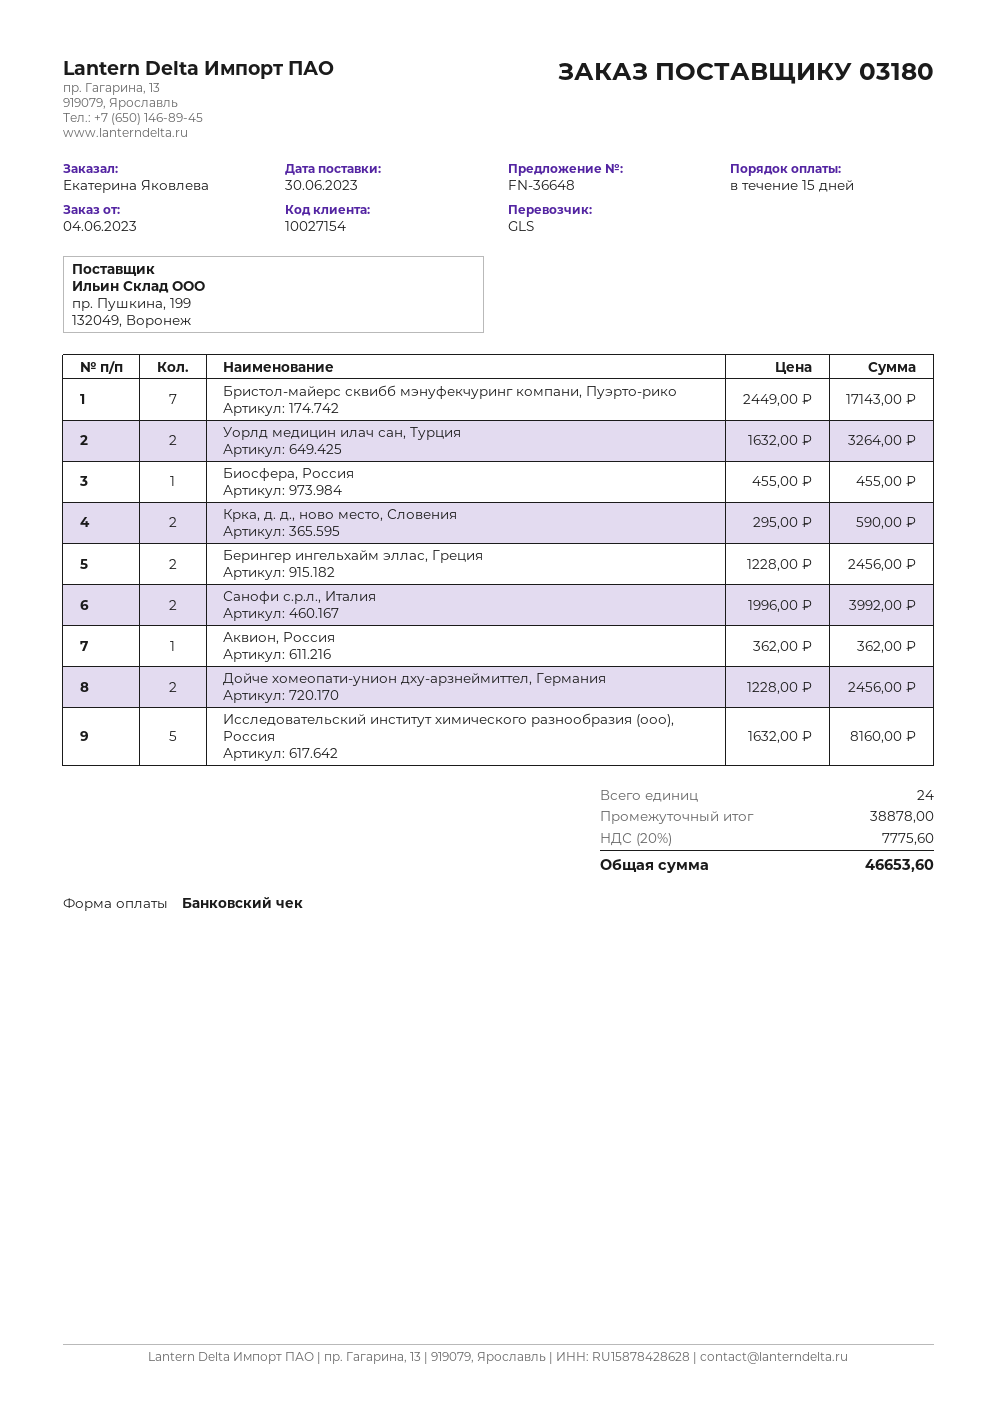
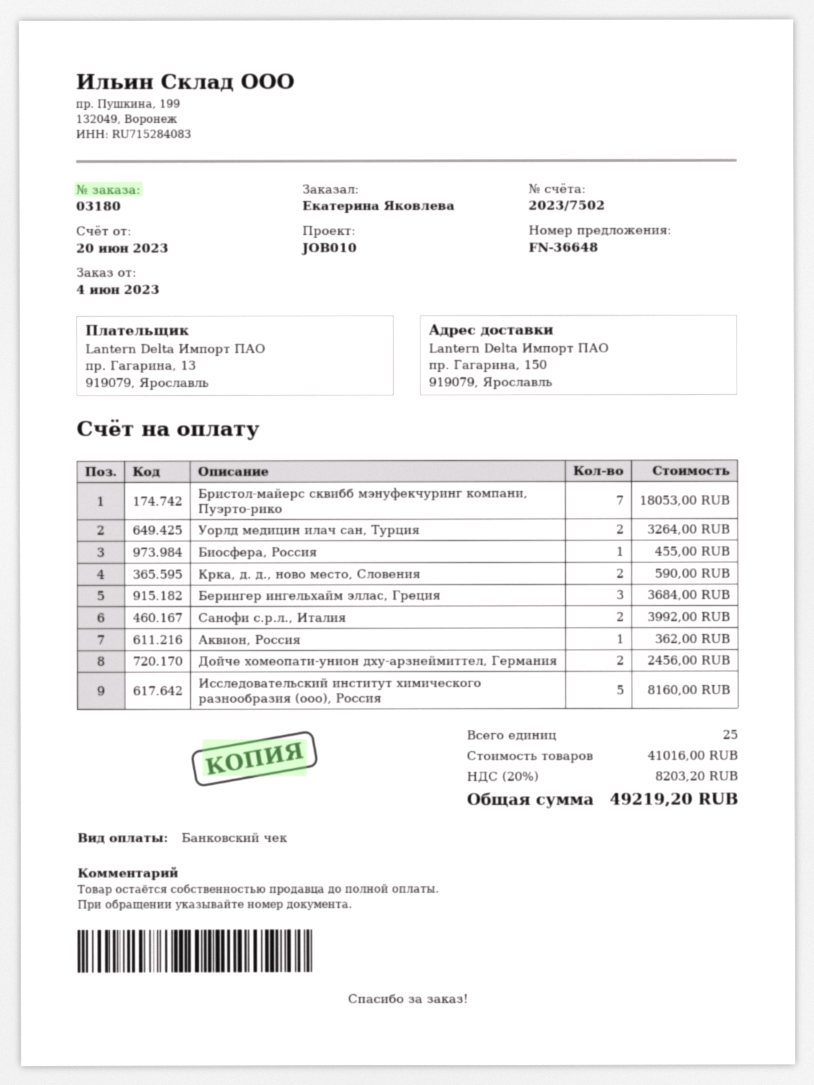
Бристол-майерс сквибб мэнуфекчуринг компани, Пуэрто-рико: 7 for 17143.00 -> 7 for 18053.00
Берингер ингельхайм эллас, Греция: 2 for 2456.00 -> 3 for 3684.00
total quantity: 24 -> 25
subtotal: 38878.00 -> 41016.00
tax: 20% = 7775.60 -> 20% = 8203.20
total: 46653.60 -> 49219.20

